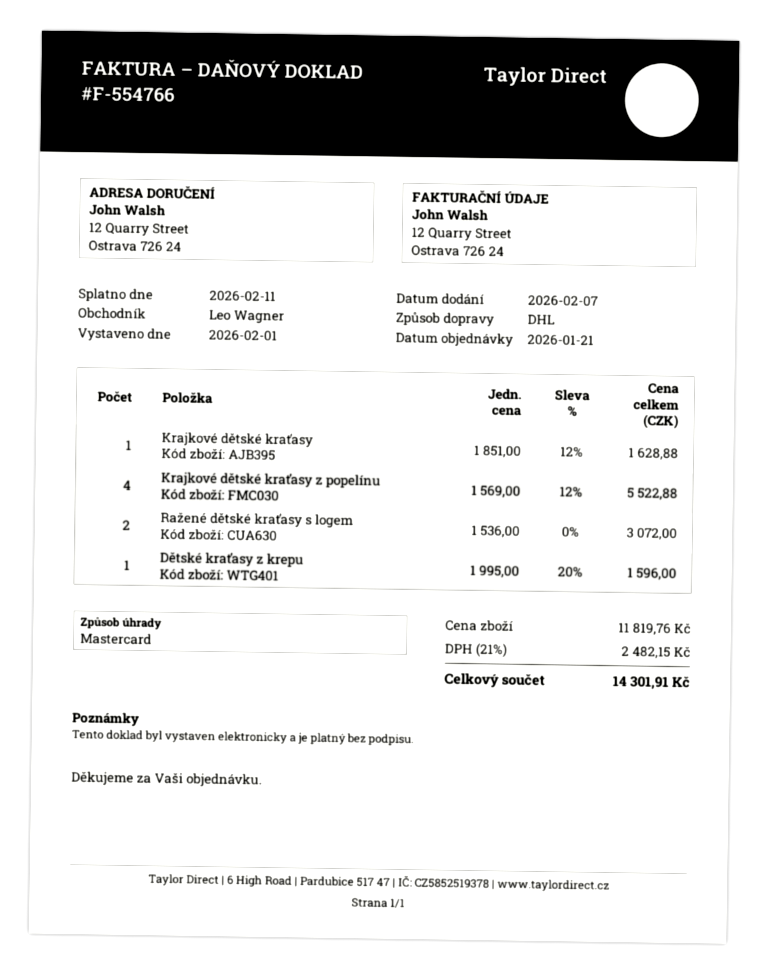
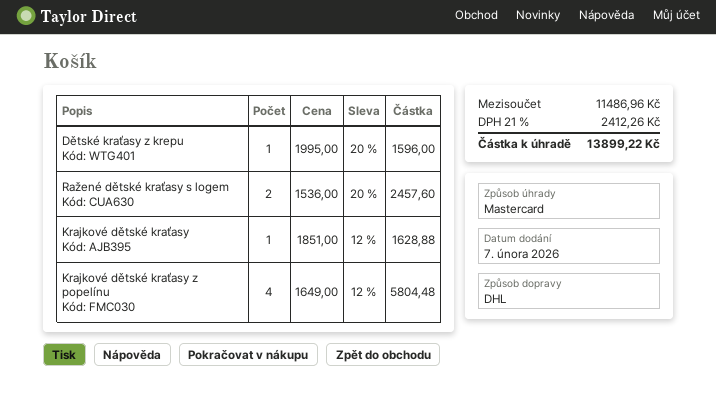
Krajkové dětské kraťasy z popelínu: 4 x 1569.00 - 12% = 5522.88 -> 4 x 1649.00 - 12% = 5804.48
Ražené dětské kraťasy s logem: 2 x 1536.00 = 3072.00 -> 2 x 1536.00 - 20% = 2457.60
subtotal: 11819.76 -> 11486.96
tax: 21% = 2482.15 -> 21% = 2412.26
total: 14301.91 -> 13899.22

